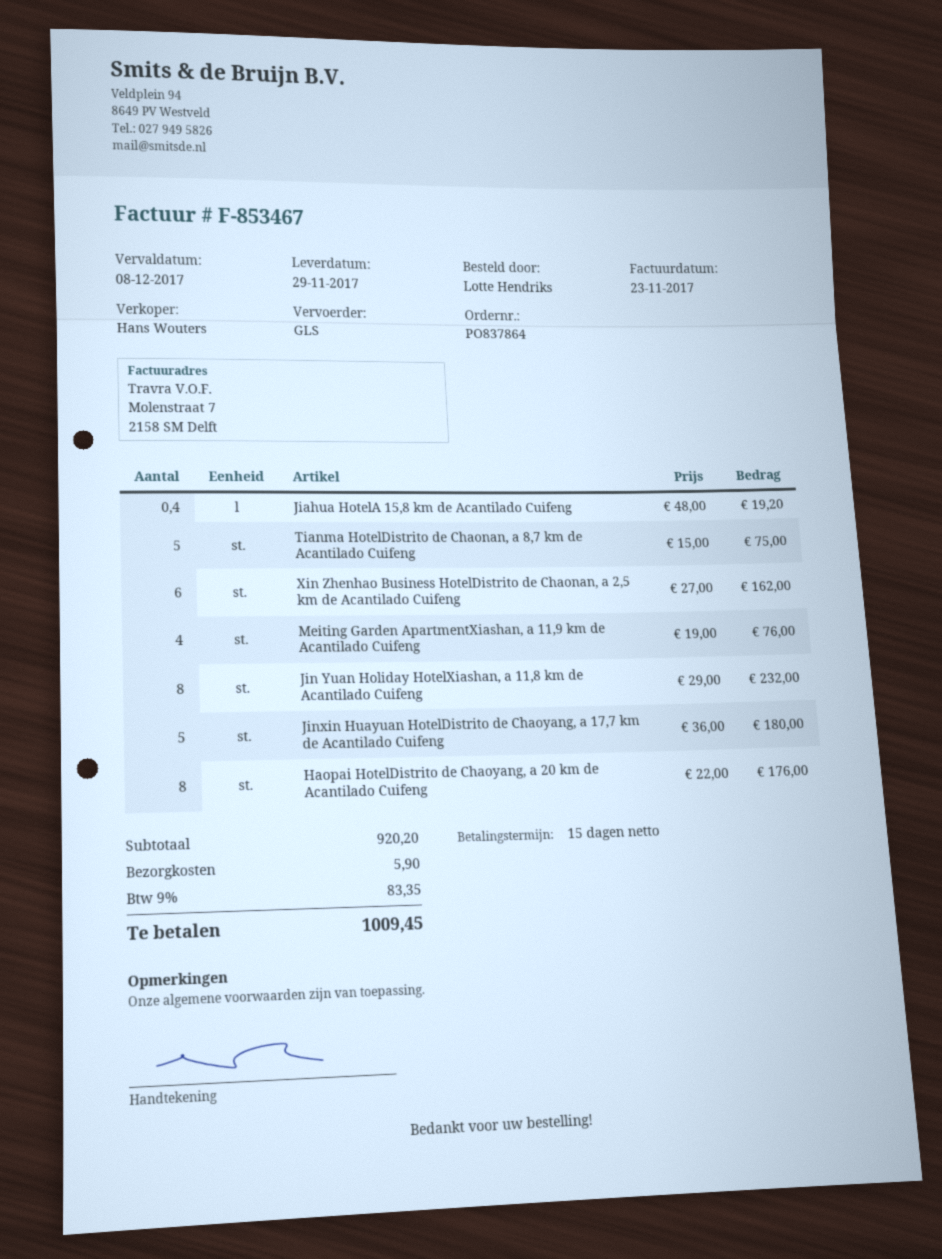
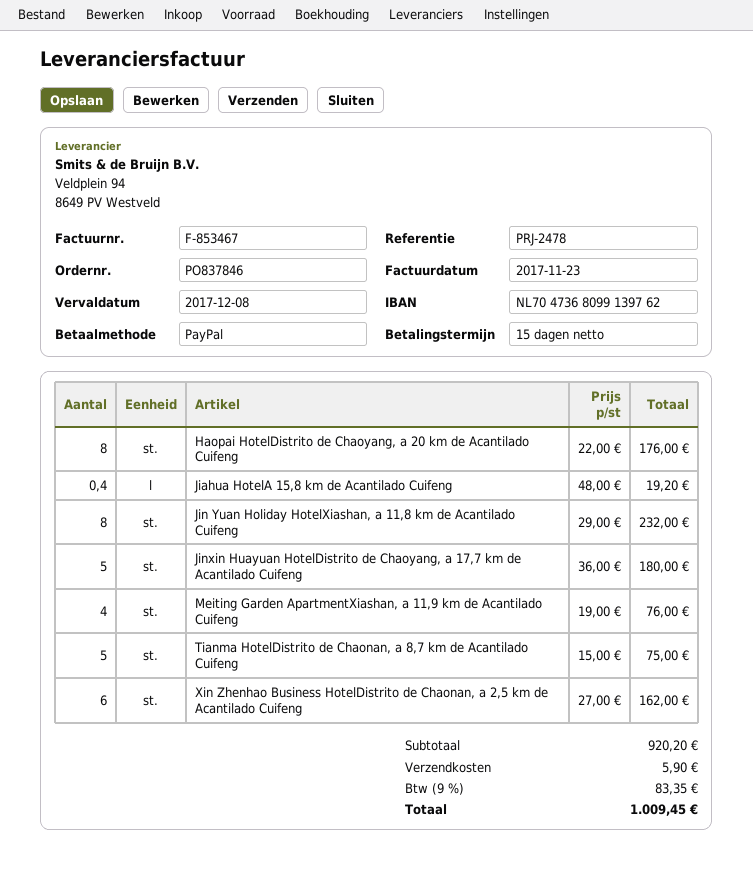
order number: PO837864 -> PO837846

